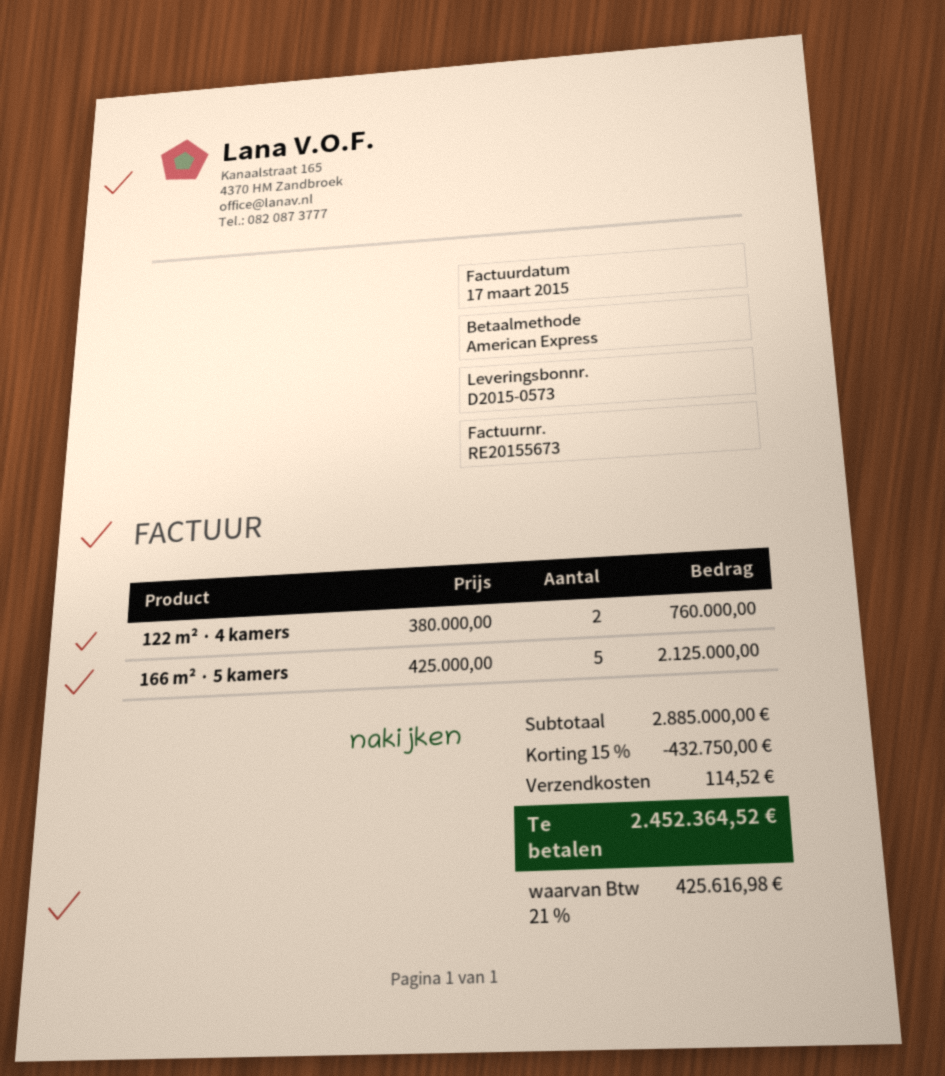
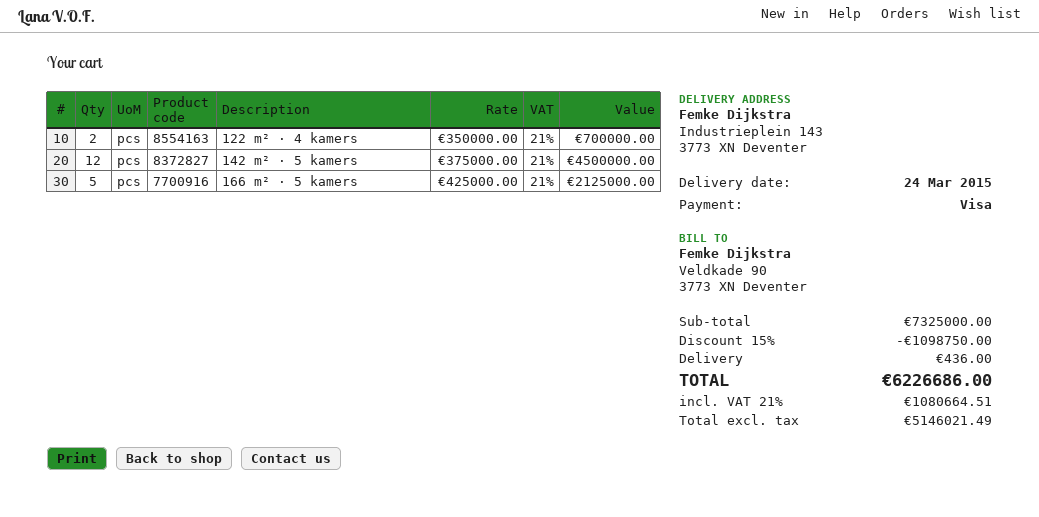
payment method: American Express -> Visa
122 m² · 4 kamers: 2 x 380000.00 = 760000.00 -> 2 x 350000.00 = 700000.00
142 m² · 5 kamers: none -> 12 x 375000.00 = 4500000.00
subtotal: 2885000.00 -> 7325000.00
discount: 15% = 432750.00 -> 15% = 1098750.00
shipping: 114.52 -> 436.00
tax: 21% = 425616.98 -> 21% = 1080664.51
total: 2452364.52 -> 6226686.00

